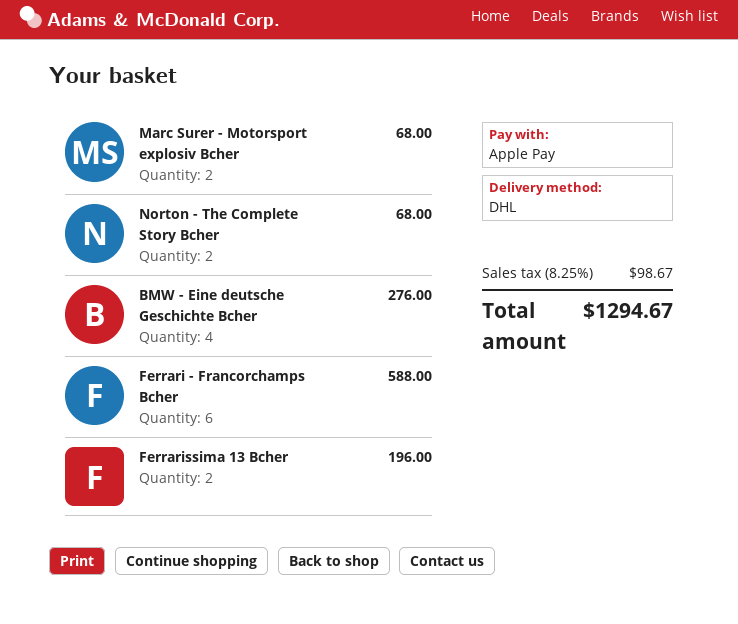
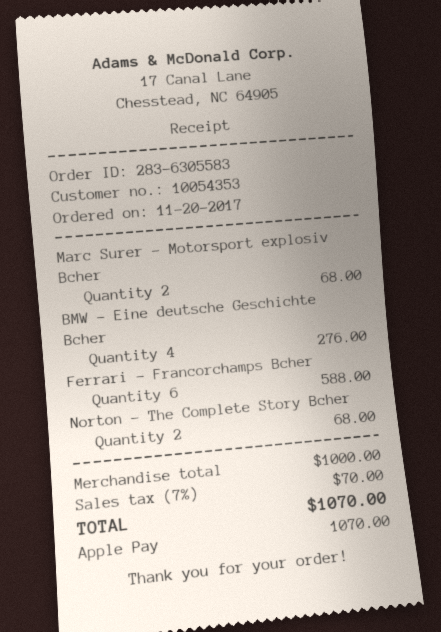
Ferrarissima 13 Bcher: 2 for 196.00 -> none
tax: 8.25% = 98.67 -> 7% = 70.00
total: 1294.67 -> 1070.00

